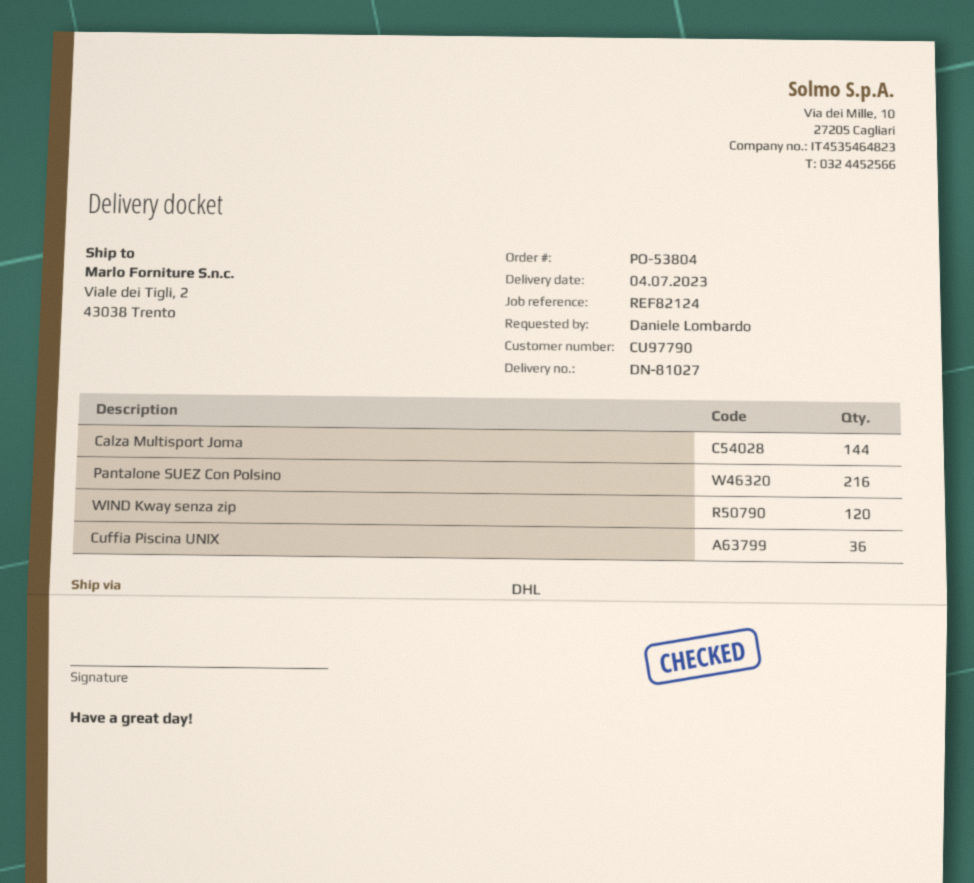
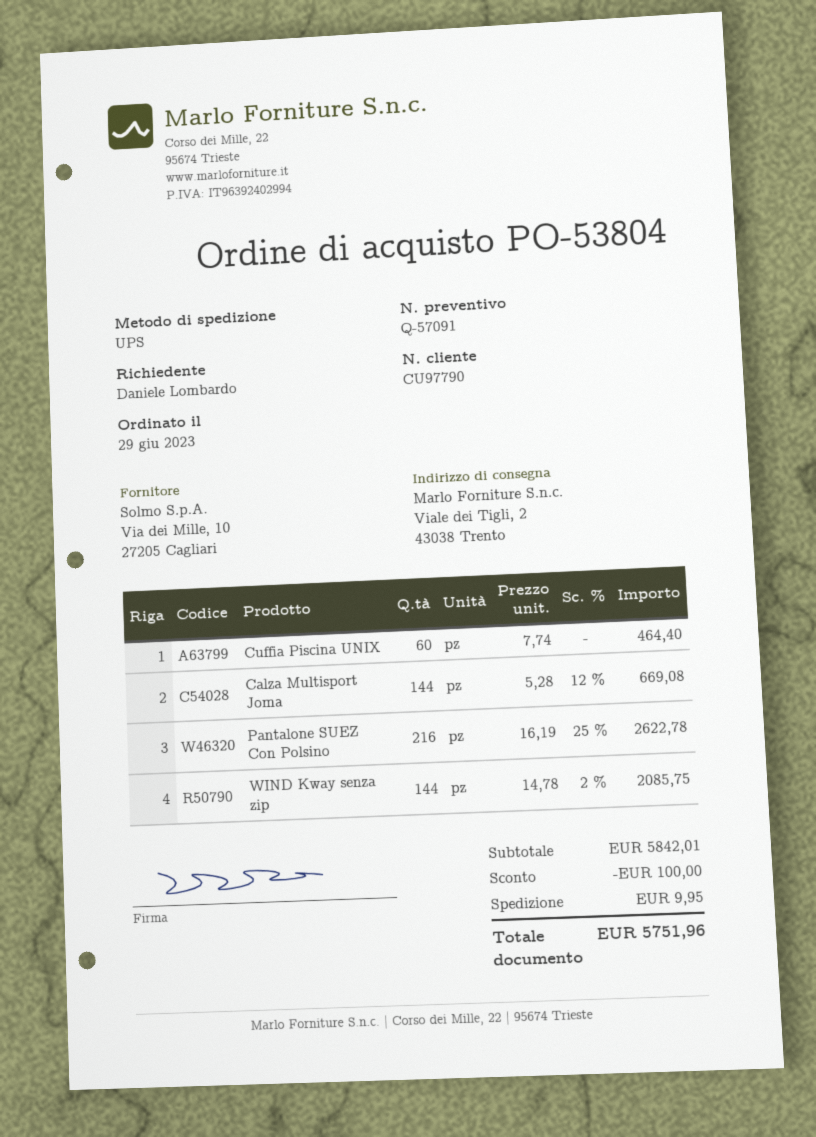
shipping method: DHL -> UPS
WIND Kway senza zip: 120 -> 144
Cuffia Piscina UNIX: 36 -> 60

